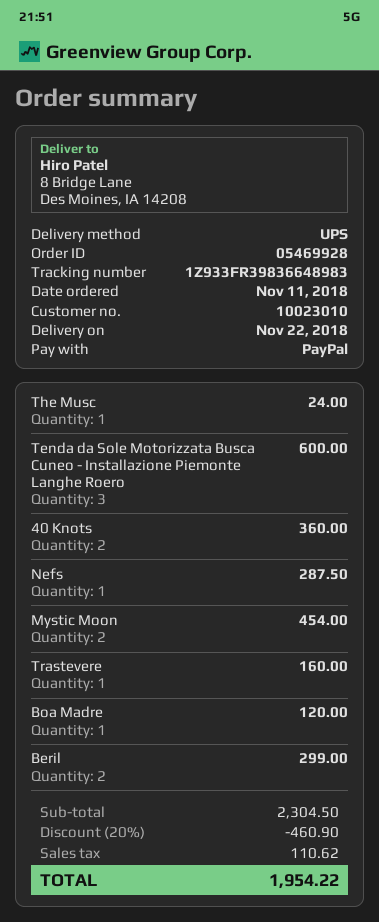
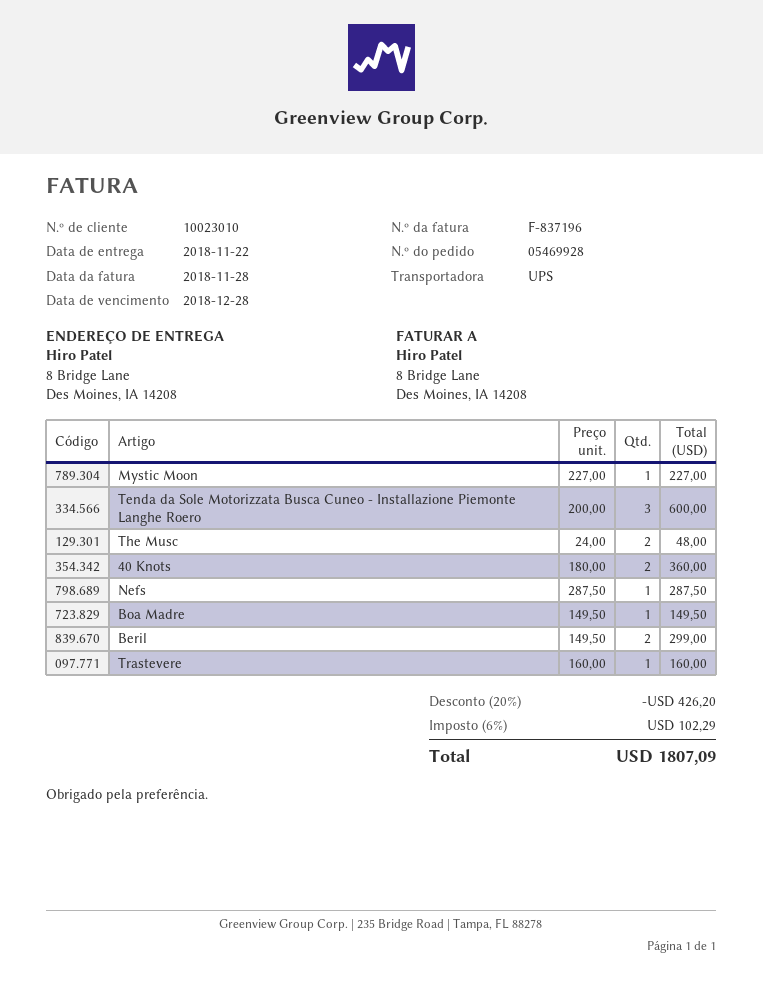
The Musc: 1 for 24.00 -> 2 for 48.00
Mystic Moon: 2 for 454.00 -> 1 for 227.00
Boa Madre: 1 for 120.00 -> 1 for 149.50
discount: 20% = 460.90 -> 20% = 426.20
tax: 110.62 -> 102.29
total: 1954.22 -> 1807.09

